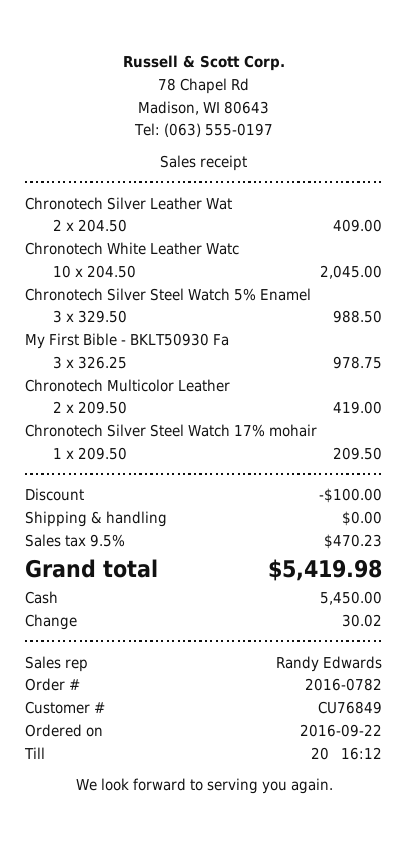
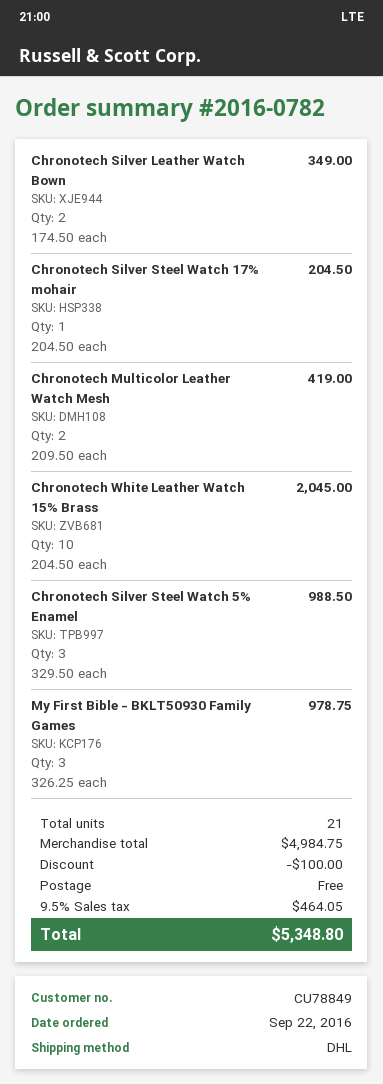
customer number: CU76849 -> CU78849
Chronotech Silver Leather Wat: 2 x 204.50 = 409.00 -> 2 x 174.50 = 349.00
Chronotech Silver Steel Watch 17% mohair: 1 x 209.50 = 209.50 -> 1 x 204.50 = 204.50
tax: 9.5% = 470.23 -> 9.5% = 464.05
total: 5419.98 -> 5348.80

